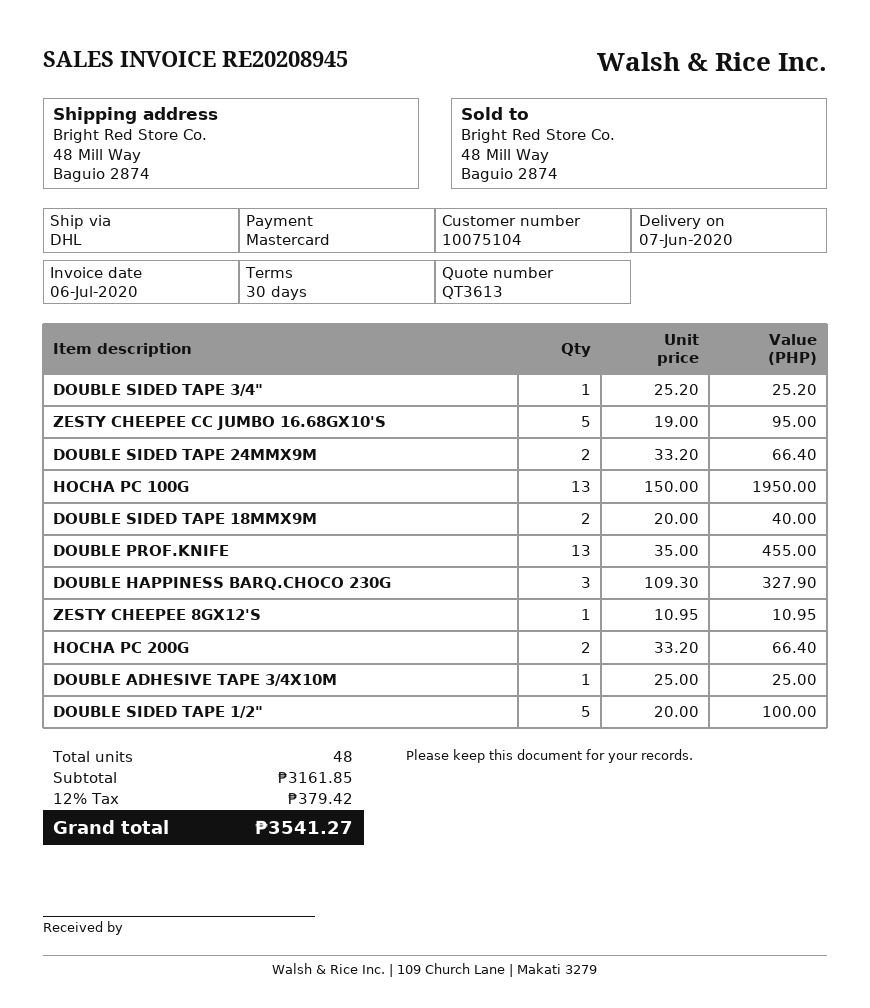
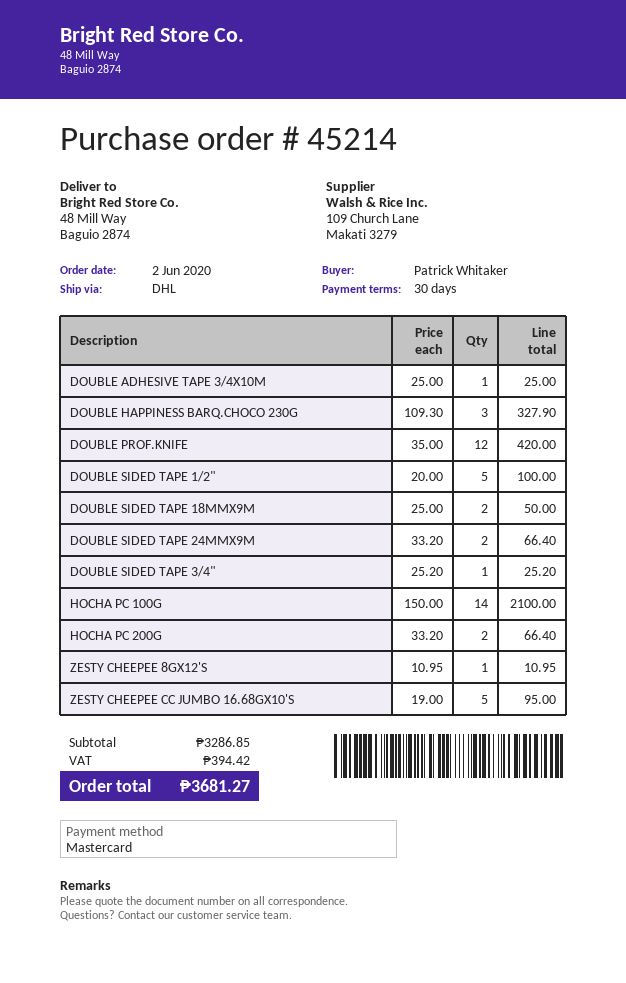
HOCHA PC 100G: 13 x 150.00 = 1950.00 -> 14 x 150.00 = 2100.00
DOUBLE SIDED TAPE 18MMX9M: 2 x 20.00 = 40.00 -> 2 x 25.00 = 50.00
DOUBLE PROF.KNIFE: 13 x 35.00 = 455.00 -> 12 x 35.00 = 420.00
subtotal: 3161.85 -> 3286.85
tax: 379.42 -> 394.42
total: 3541.27 -> 3681.27

